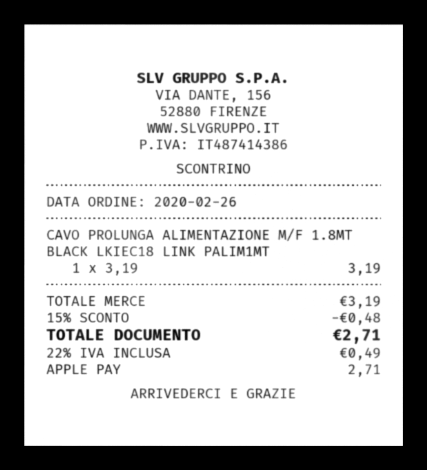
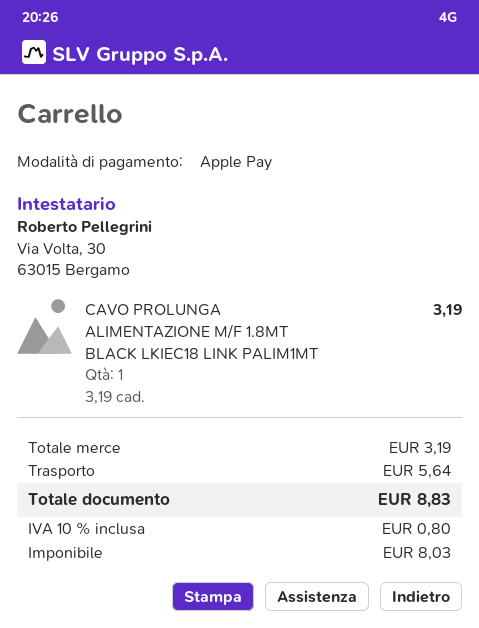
discount: 15% = 0.48 -> none
shipping: none -> 5.64
tax: 22% = 0.49 -> 10% = 0.80
total: 2.71 -> 8.83

